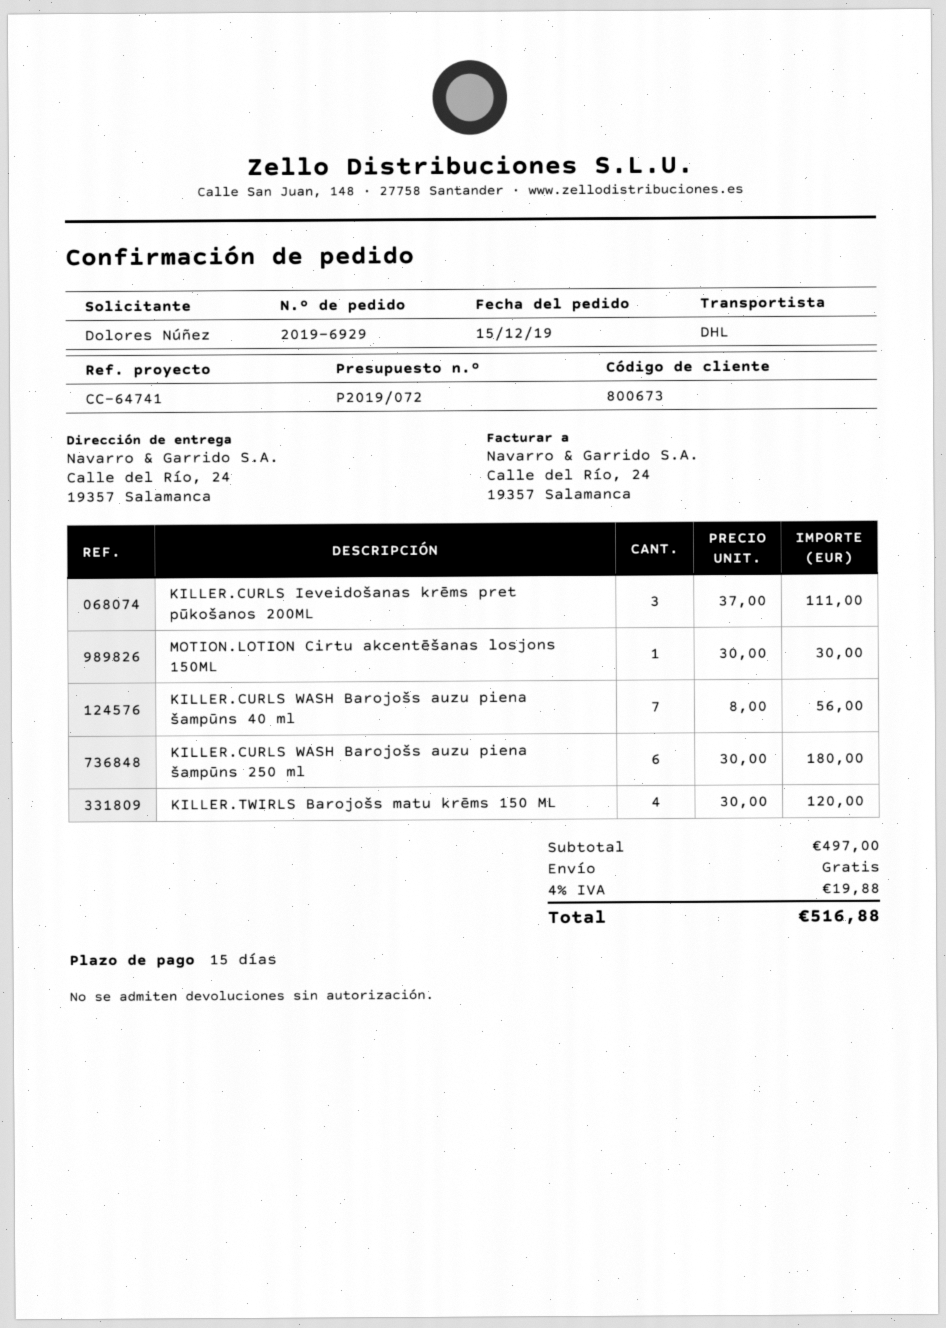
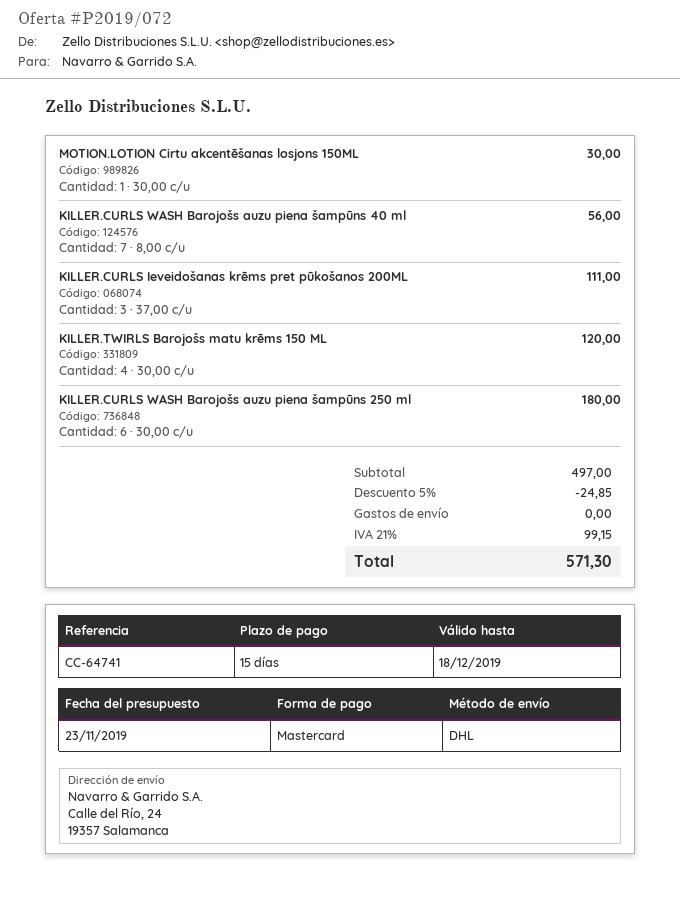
discount: none -> 5% = 24.85
tax: 4% = 19.88 -> 21% = 99.15
total: 516.88 -> 571.30

